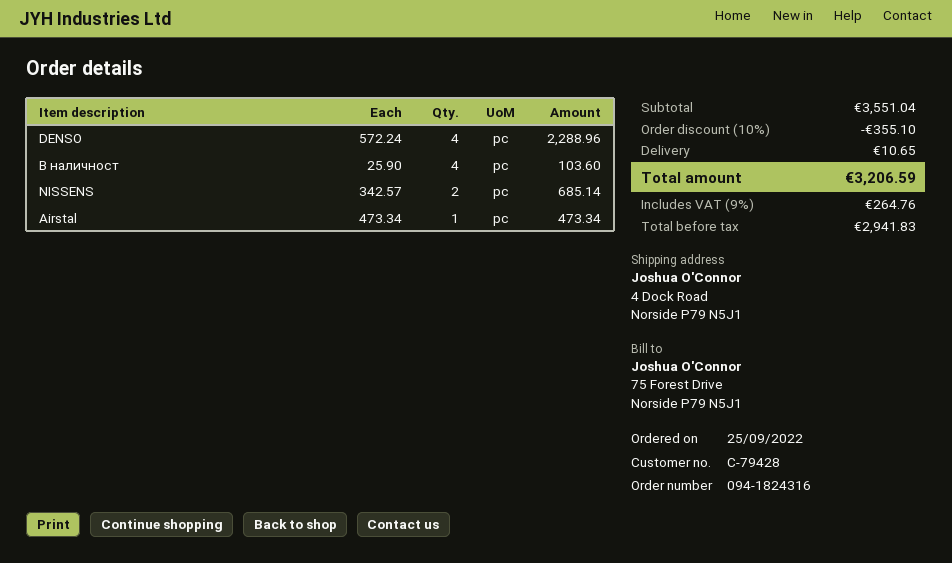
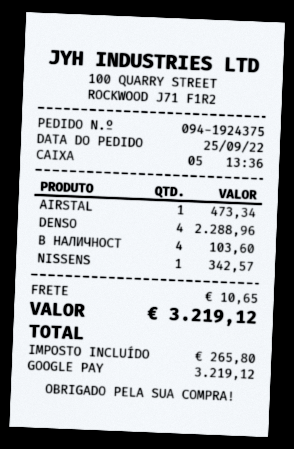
order number: 094-1824316 -> 094-1924375
NISSENS: 2 for 685.14 -> 1 for 342.57
discount: 10% = 355.10 -> none
tax: 264.76 -> 265.80
total: 3206.59 -> 3219.12

